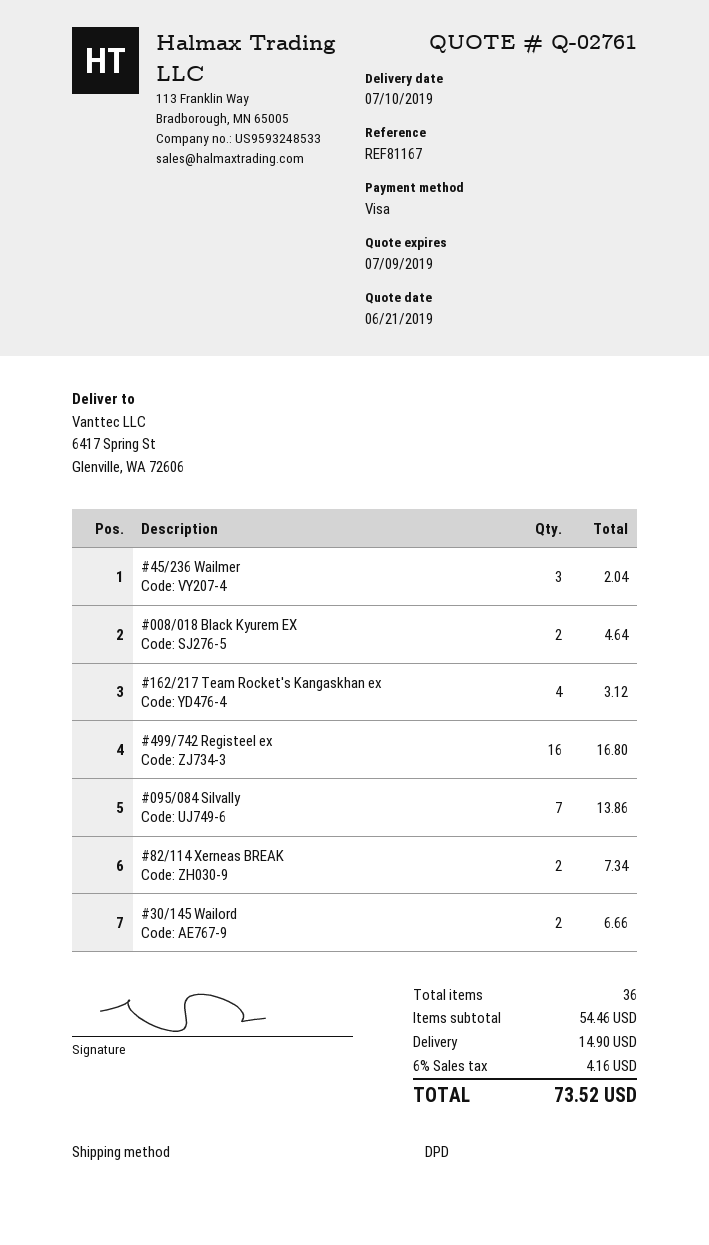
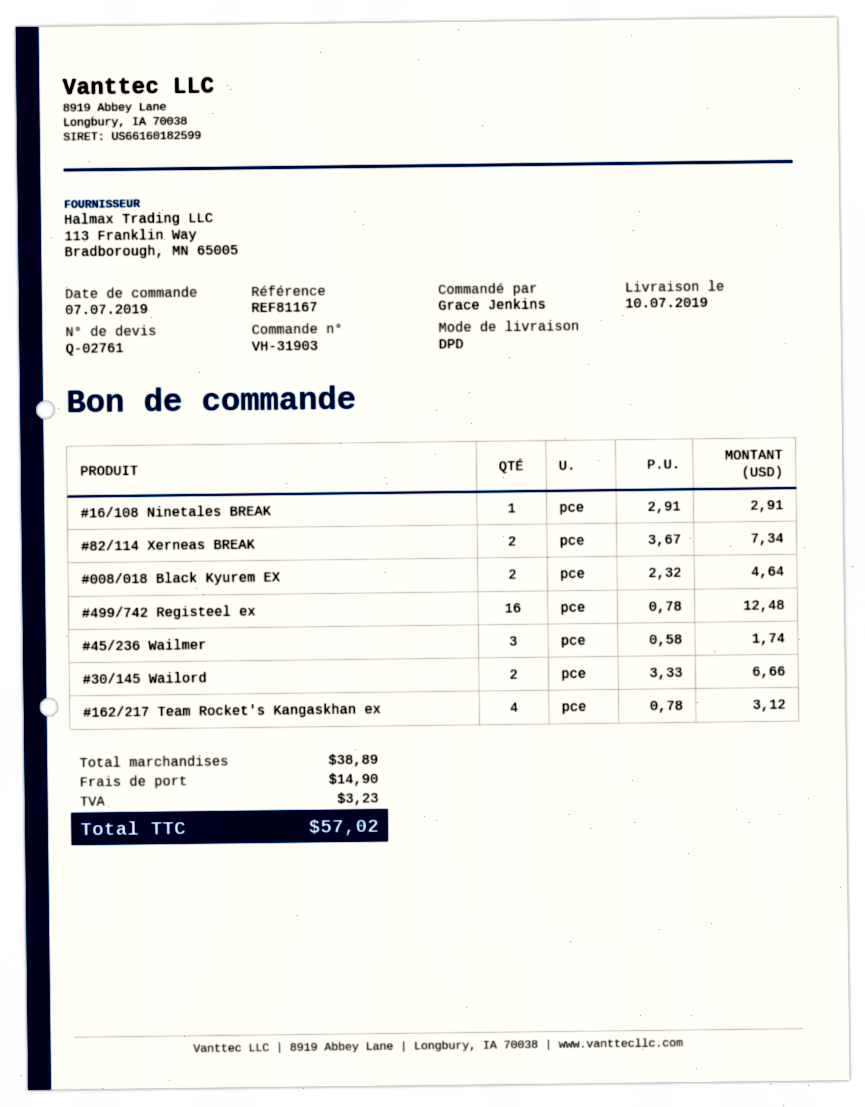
#45/236 Wailmer: 3 for 2.04 -> 3 for 1.74
#499/742 Registeel ex: 16 for 16.80 -> 16 for 12.48
#095/084 Silvally: 7 for 13.86 -> none
#16/108 Ninetales BREAK: none -> 1 for 2.91
subtotal: 54.46 -> 38.89
tax: 4.16 -> 3.23
total: 73.52 -> 57.02

